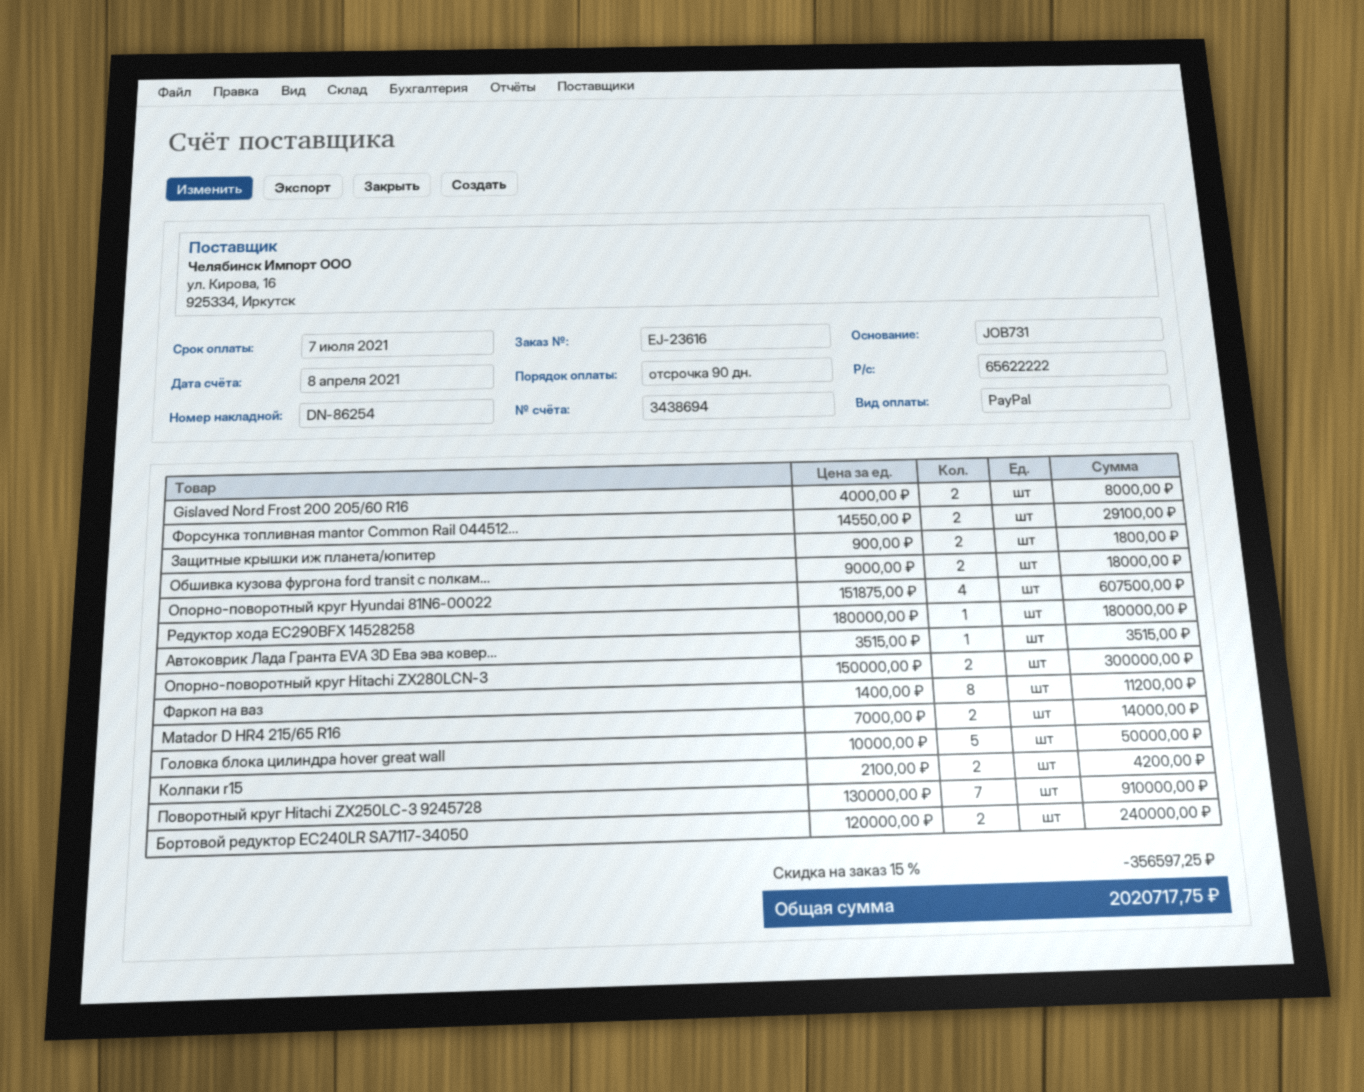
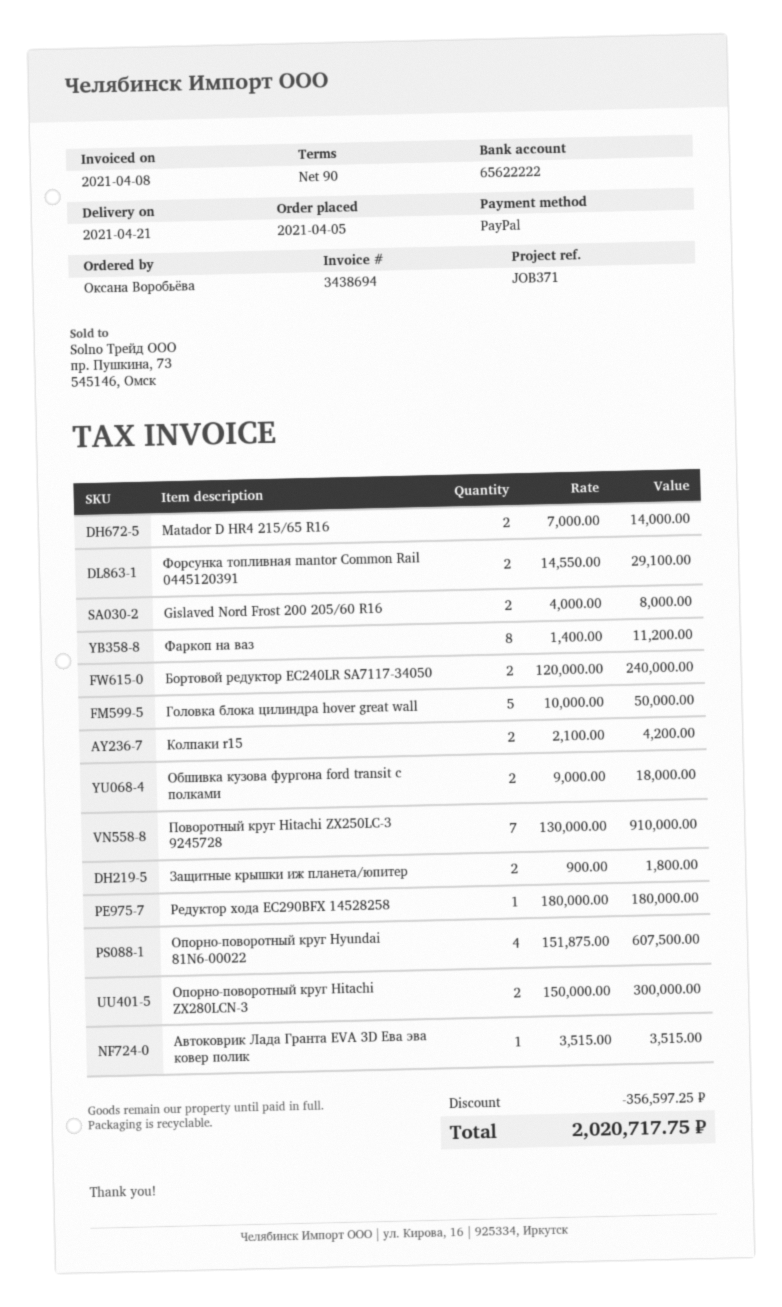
reference: JOB731 -> JOB371

